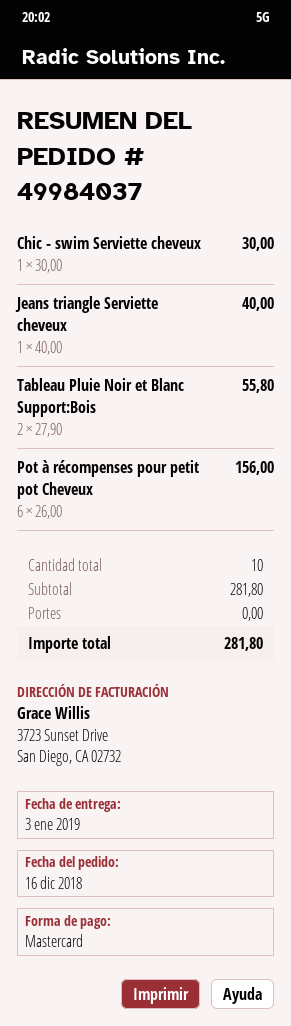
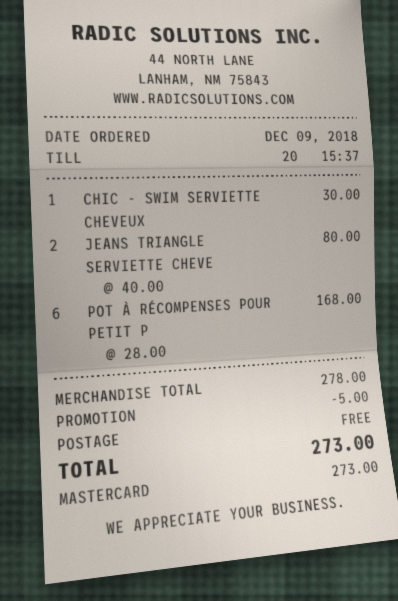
order date: 2018-12-16 -> 2018-12-09
Jeans triangle Serviette cheveux: 1 x 40.00 = 40.00 -> 2 x 40.00 = 80.00
Tableau Pluie Noir et Blanc Support:Bois: 2 x 27.90 = 55.80 -> none
Pot à récompenses pour petit pot Cheveux: 6 x 26.00 = 156.00 -> 6 x 28.00 = 168.00
subtotal: 281.80 -> 278.00
discount: none -> 5.00
total: 281.80 -> 273.00

